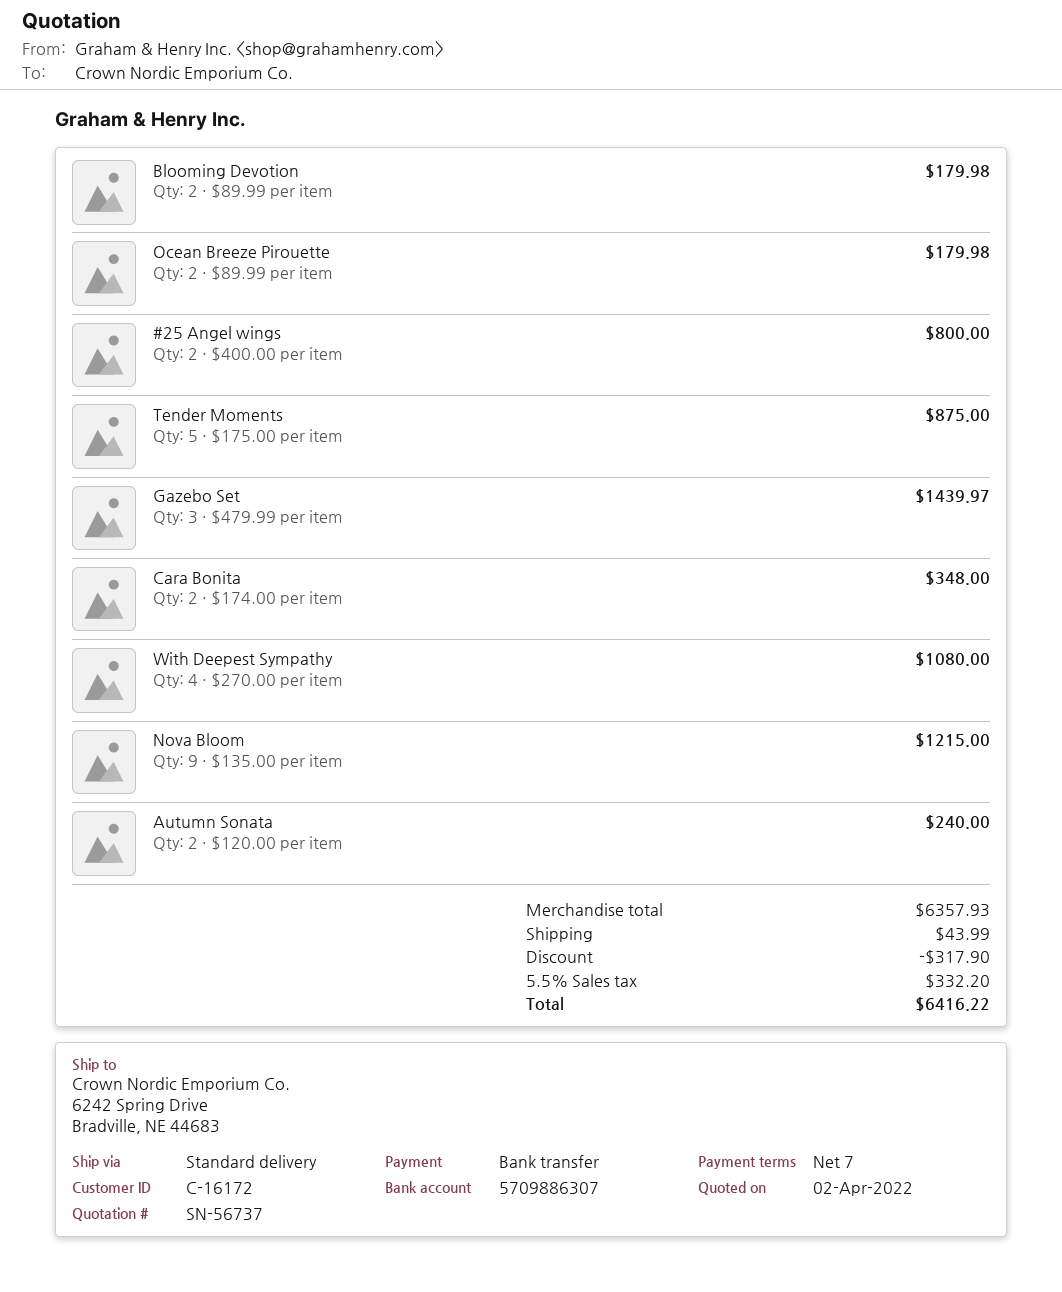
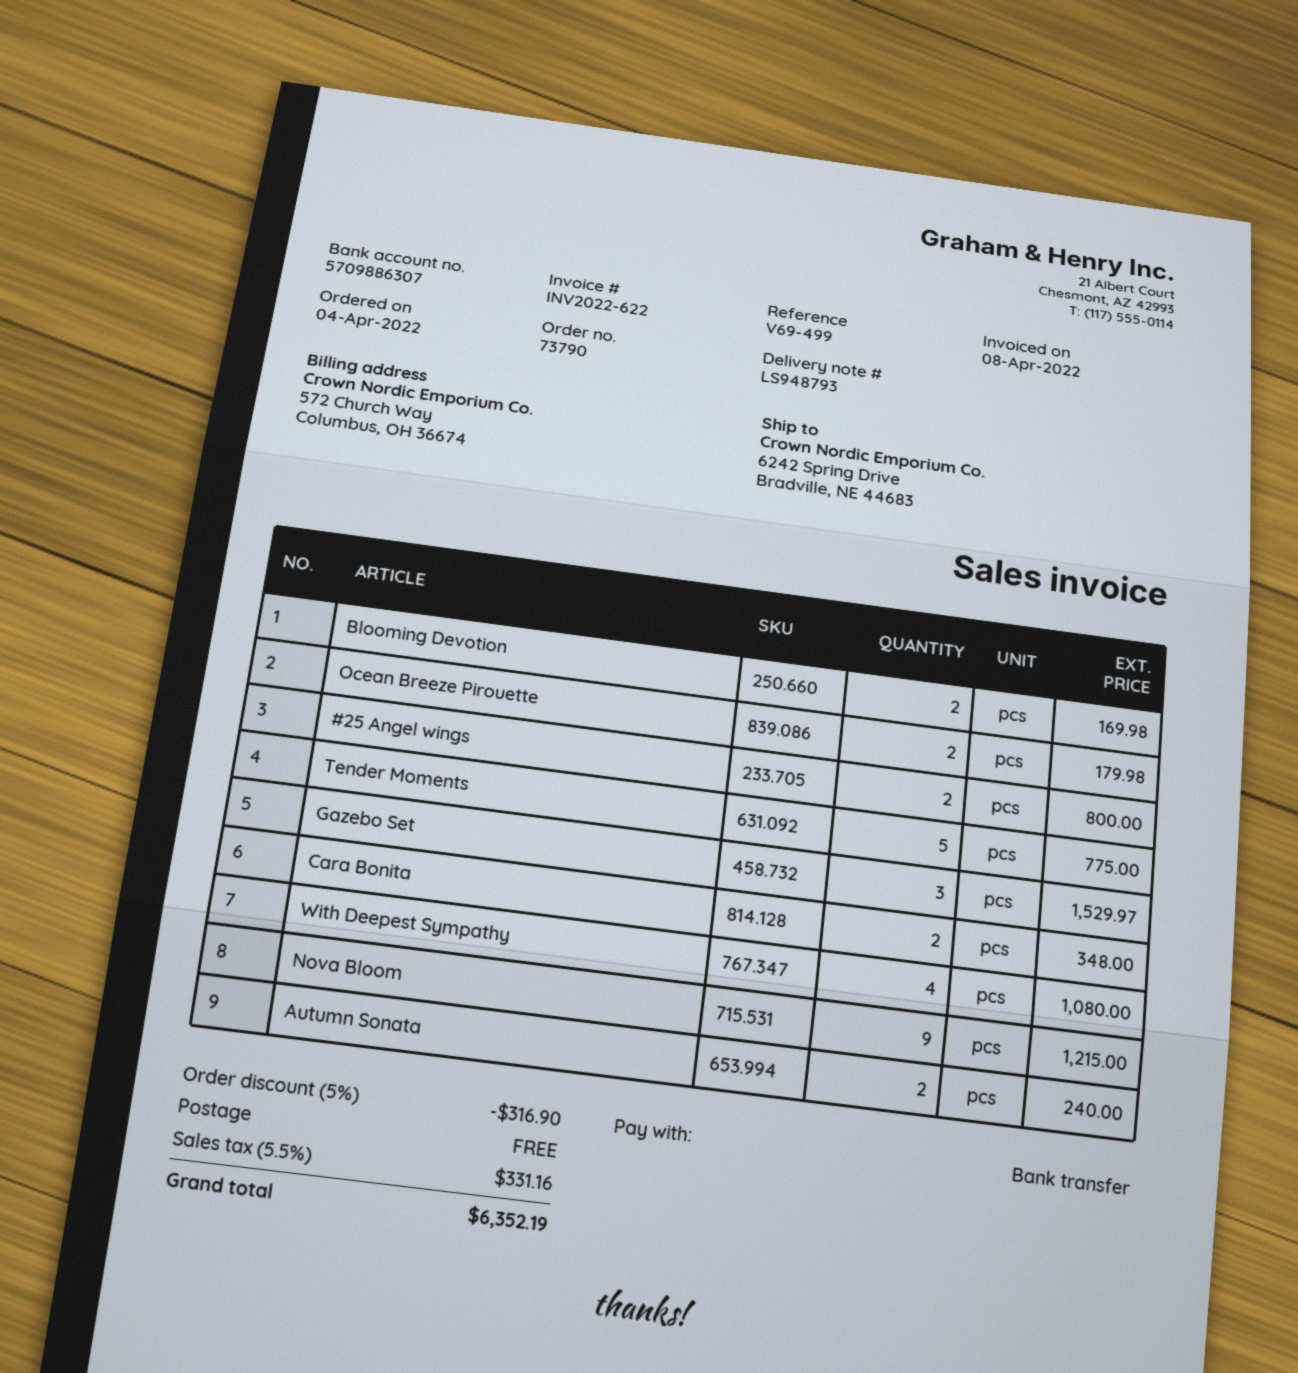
Blooming Devotion: 2 for 179.98 -> 2 for 169.98
Tender Moments: 5 for 875.00 -> 5 for 775.00
Gazebo Set: 3 for 1439.97 -> 3 for 1529.97
discount: 317.90 -> 316.90
shipping: 43.99 -> 0.00
tax: 5.5% = 332.20 -> 5.5% = 331.16
total: 6416.22 -> 6352.19

